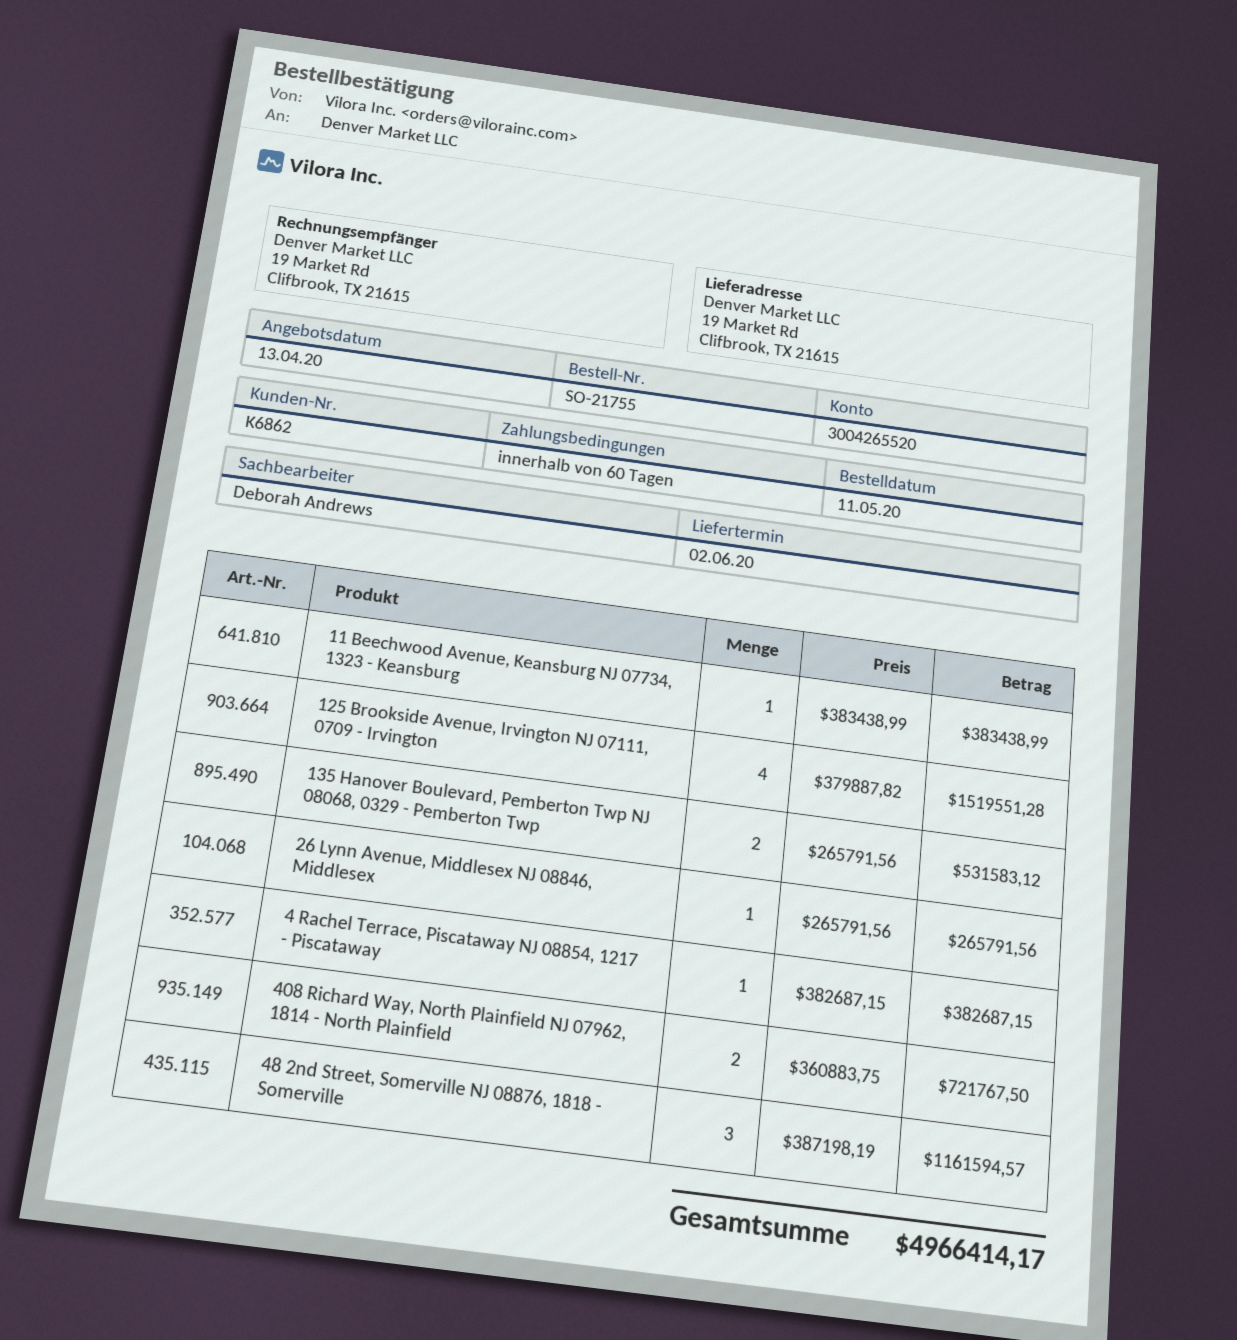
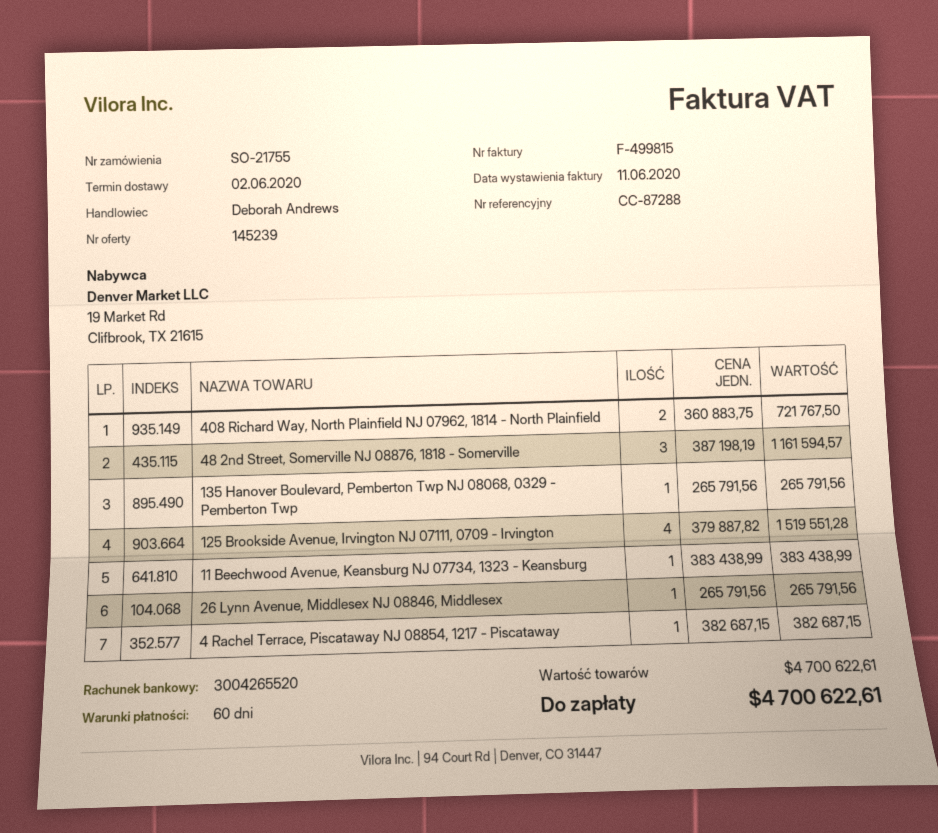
135 Hanover Boulevard, Pemberton Twp NJ 08068, 0329 - Pemberton Twp: 2 x 265791.56 = 531583.12 -> 1 x 265791.56 = 265791.56
total: 4966414.17 -> 4700622.61

